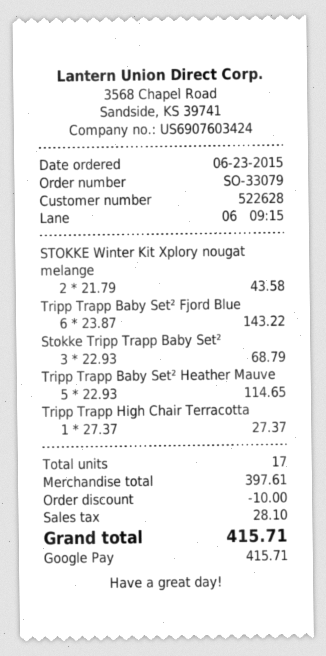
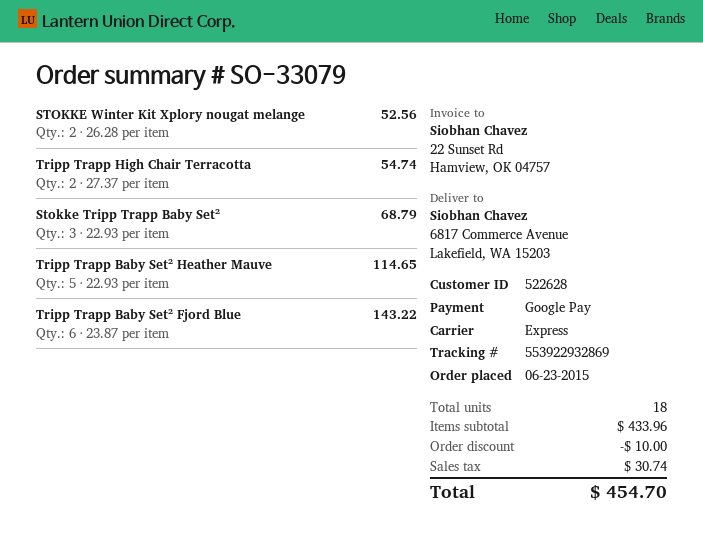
STOKKE Winter Kit Xplory nougat melange: 2 x 21.79 = 43.58 -> 2 x 26.28 = 52.56
Tripp Trapp High Chair Terracotta: 1 x 27.37 = 27.37 -> 2 x 27.37 = 54.74
total quantity: 17 -> 18
subtotal: 397.61 -> 433.96
tax: 28.10 -> 30.74
total: 415.71 -> 454.70

